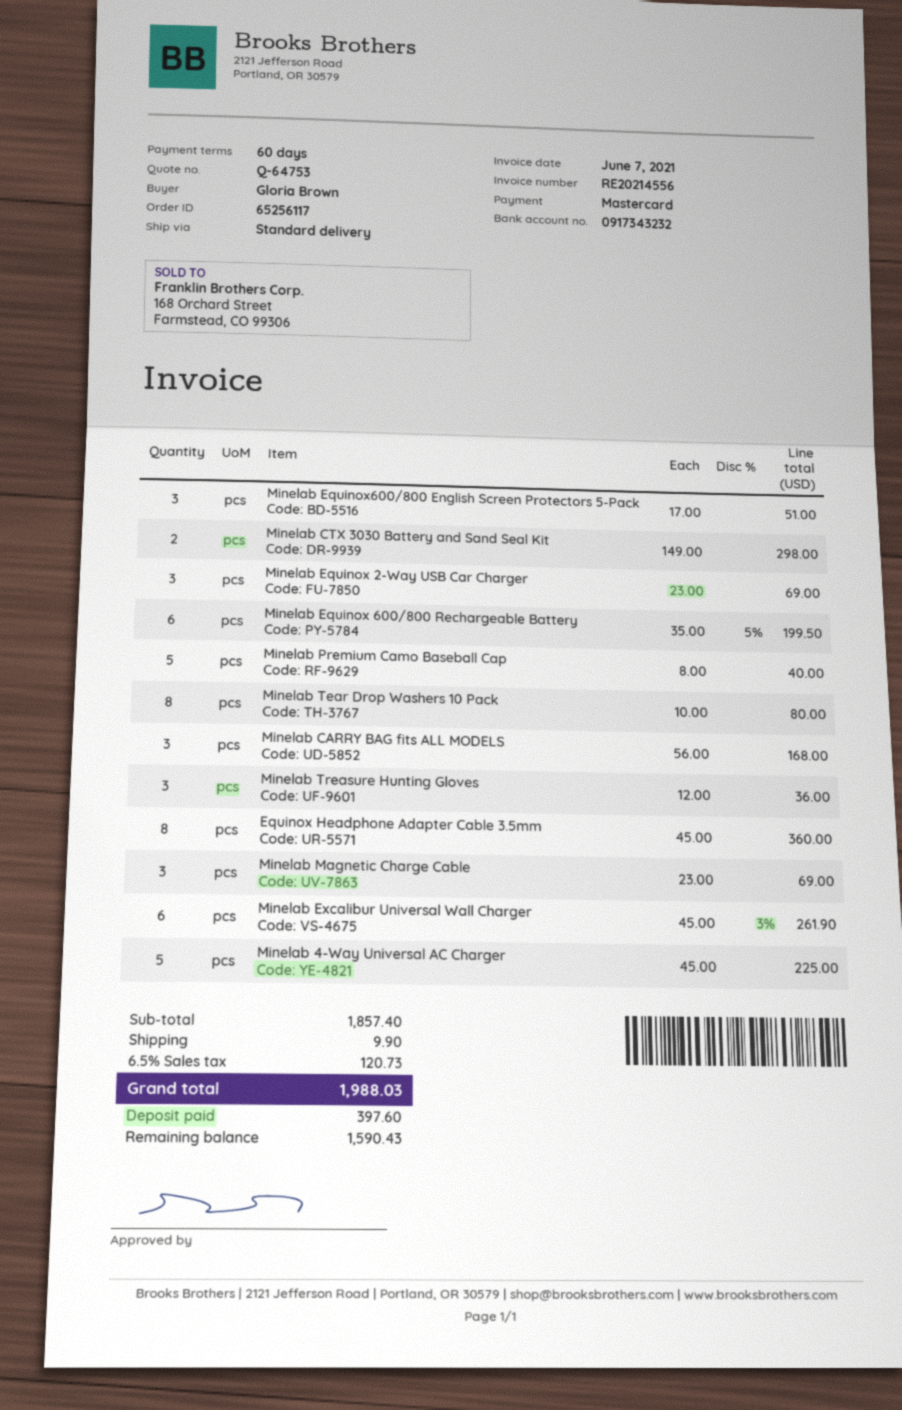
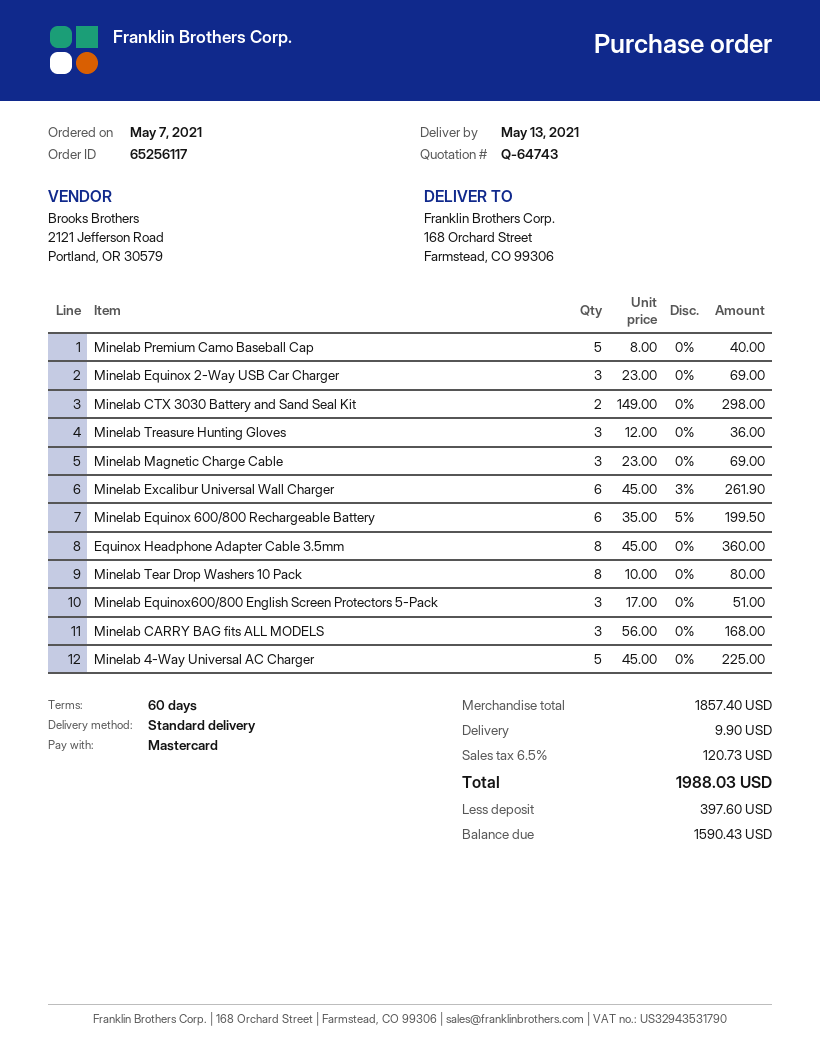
quote number: Q-64753 -> Q-64743

